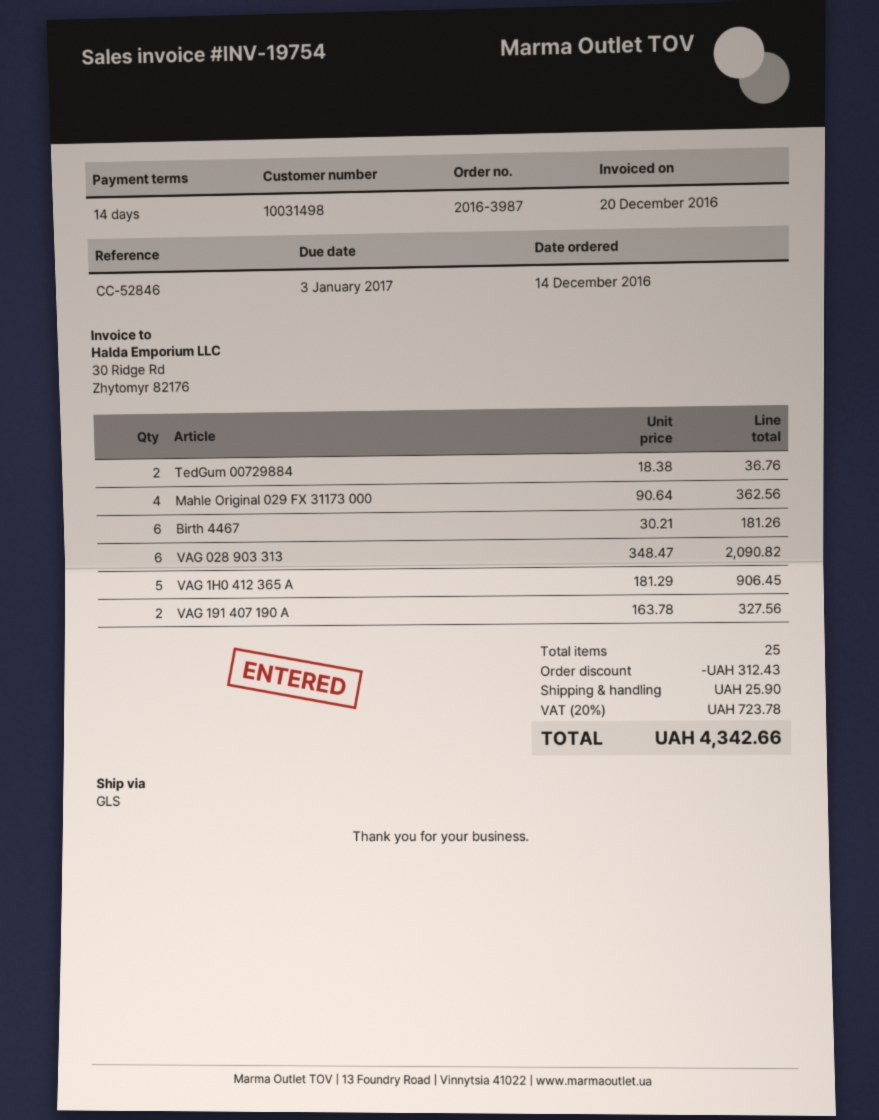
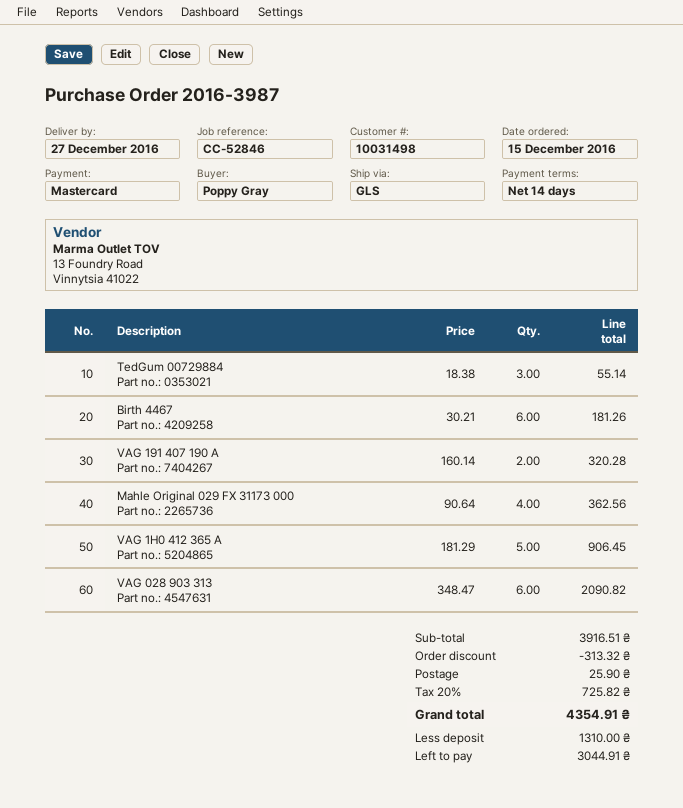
order date: 2016-12-14 -> 2016-12-15
TedGum 00729884: 2 x 18.38 = 36.76 -> 3 x 18.38 = 55.14
VAG 191 407 190 A: 2 x 163.78 = 327.56 -> 2 x 160.14 = 320.28
discount: 312.43 -> 313.32
tax: 20% = 723.78 -> 20% = 725.82
total: 4342.66 -> 4354.91

